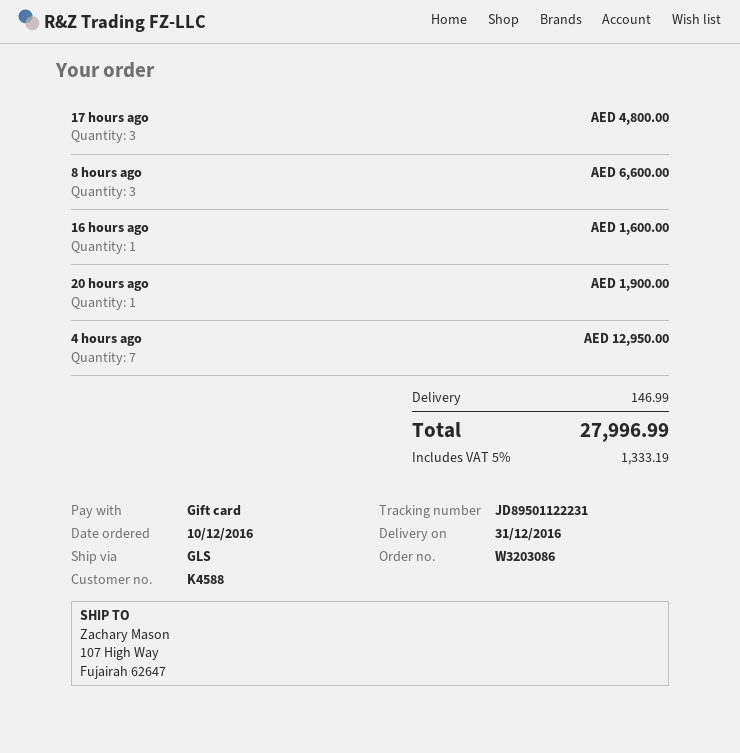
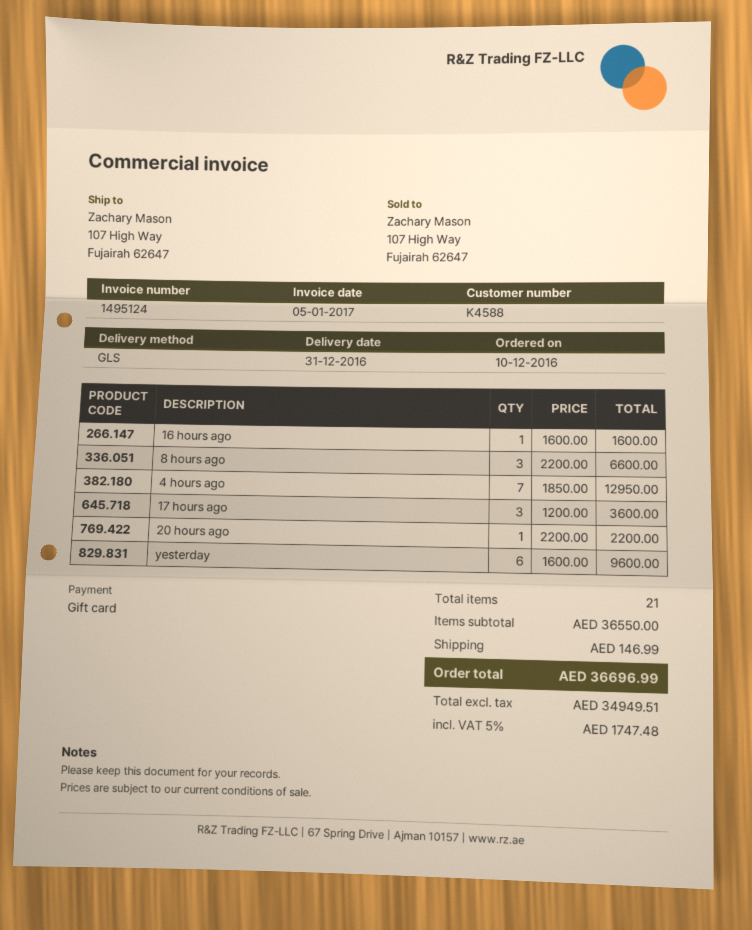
17 hours ago: 3 for 4800.00 -> 3 for 3600.00
20 hours ago: 1 for 1900.00 -> 1 for 2200.00
yesterday: none -> 6 for 9600.00
tax: 5% = 1333.19 -> 5% = 1747.48
total: 27996.99 -> 36696.99

